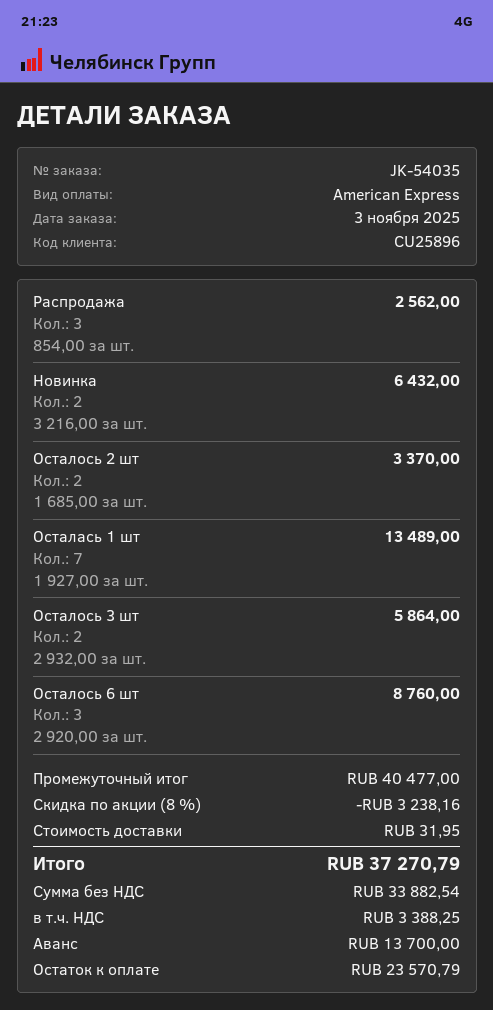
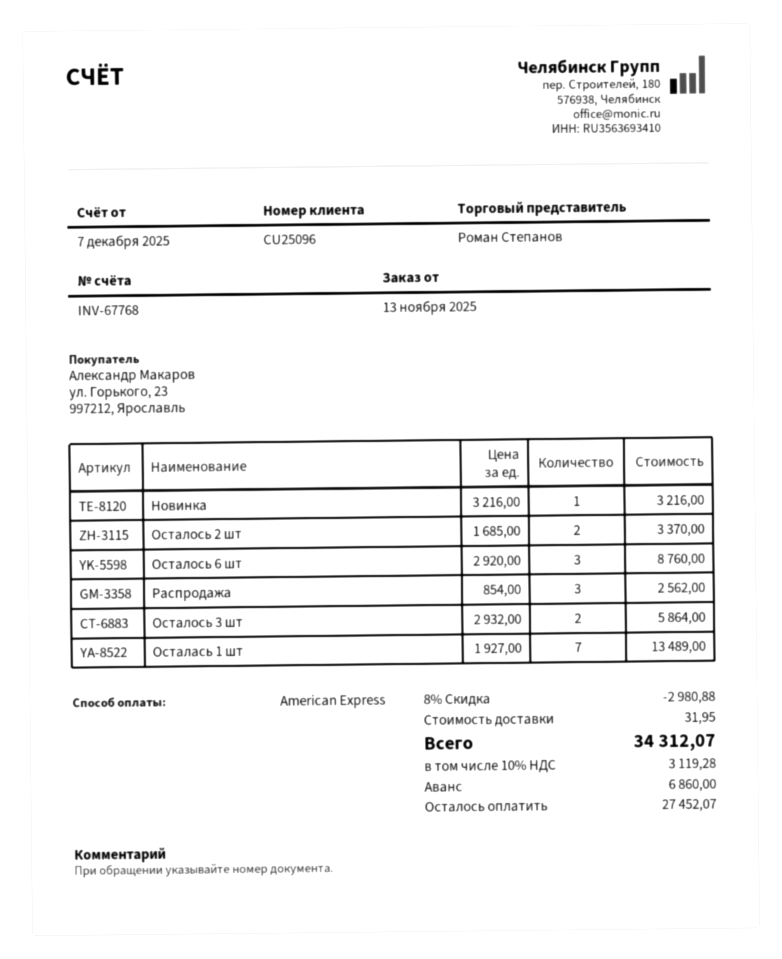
order date: 2025-11-03 -> 2025-11-13
customer number: CU25896 -> CU25096
Новинка: 2 x 3216.00 = 6432.00 -> 1 x 3216.00 = 3216.00
discount: 8% = 3238.16 -> 8% = 2980.88
tax: 3388.25 -> 3119.28
total: 37270.79 -> 34312.07
deposit: 13700.00 -> 6860.00
balance: 23570.79 -> 27452.07

